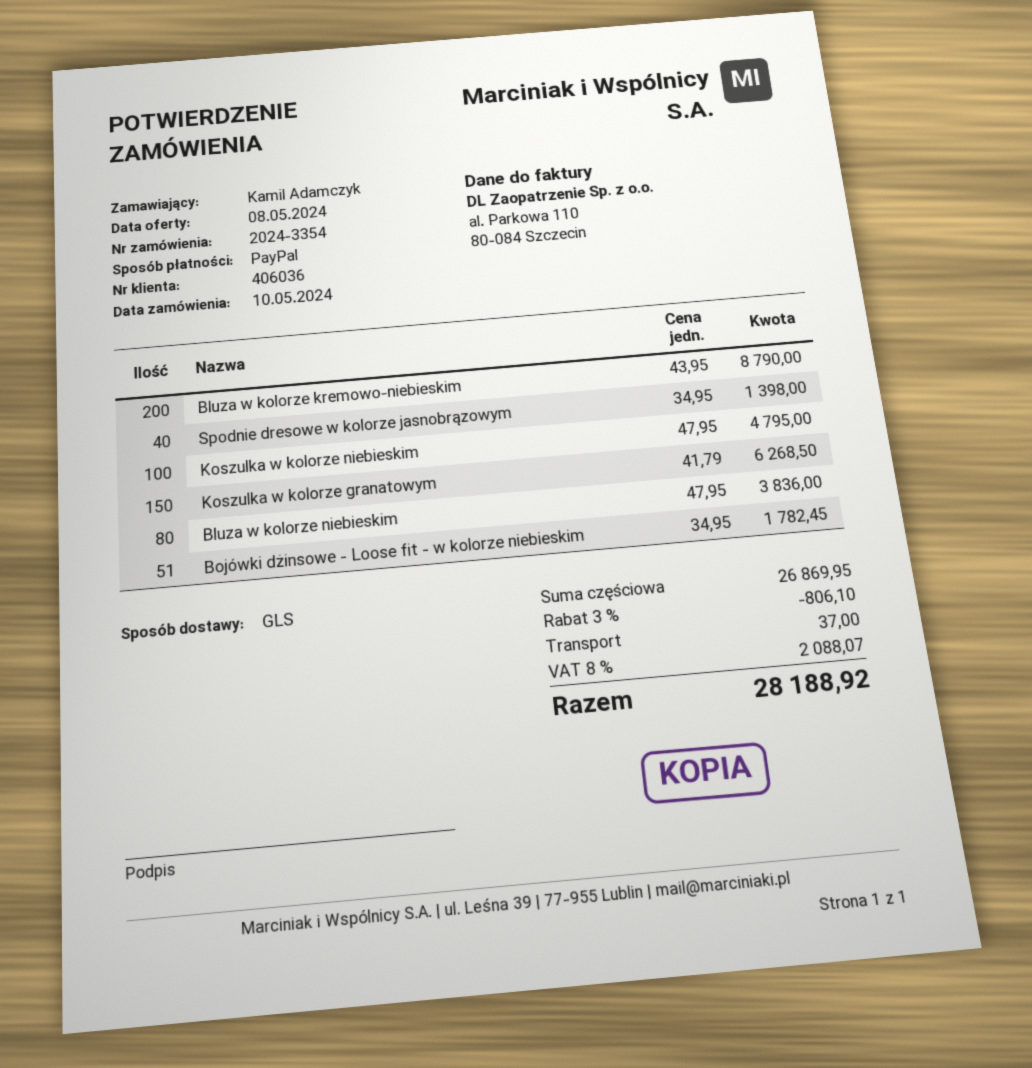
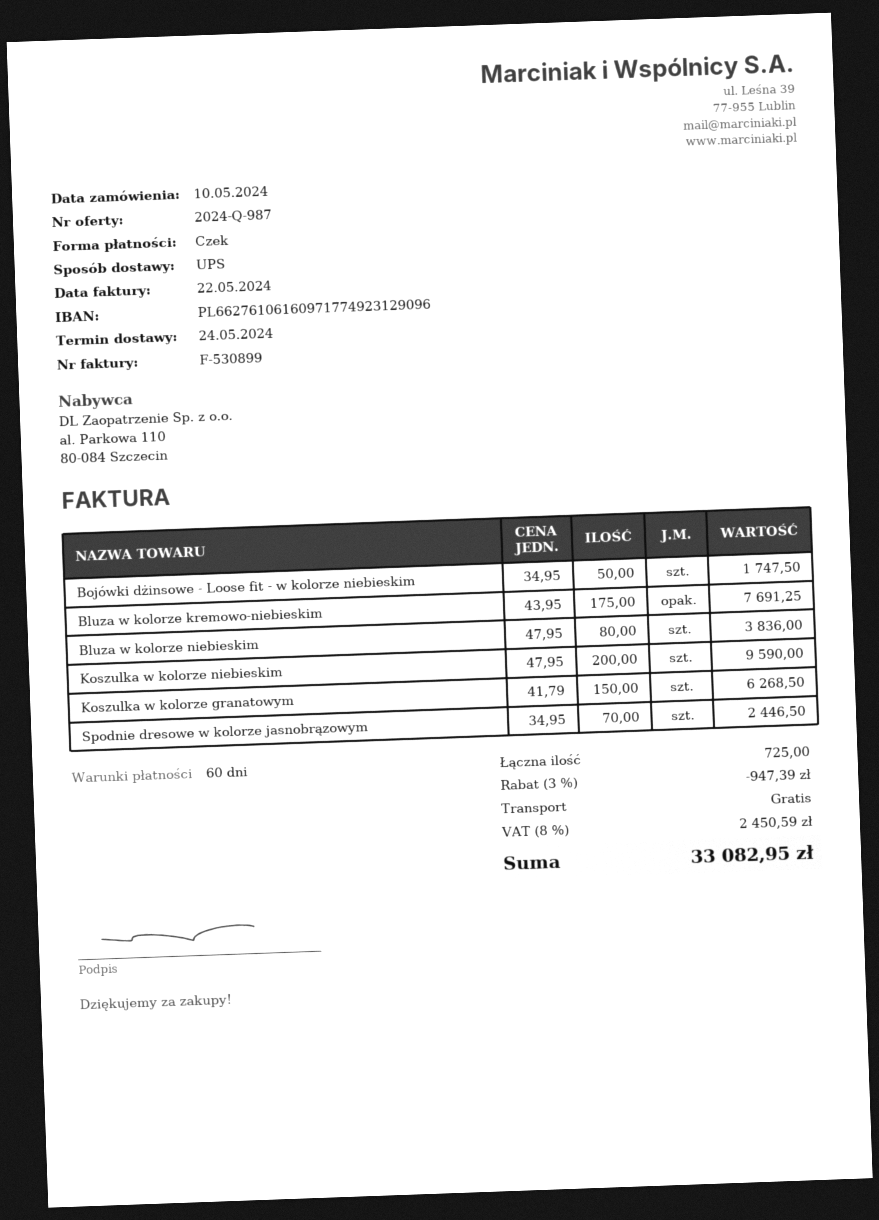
payment method: PayPal -> cheque
shipping method: GLS -> UPS
Bluza w kolorze kremowo-niebieskim: 200 x 43.95 = 8790.00 -> 175 x 43.95 = 7691.25
Spodnie dresowe w kolorze jasnobrązowym: 40 x 34.95 = 1398.00 -> 70 x 34.95 = 2446.50
Koszulka w kolorze niebieskim: 100 x 47.95 = 4795.00 -> 200 x 47.95 = 9590.00
Bojówki dżinsowe - Loose fit - w kolorze niebieskim: 51 x 34.95 = 1782.45 -> 50 x 34.95 = 1747.50
discount: 3% = 806.10 -> 3% = 947.39
shipping: 37.00 -> 0.00
tax: 8% = 2088.07 -> 8% = 2450.59
total: 28188.92 -> 33082.95

